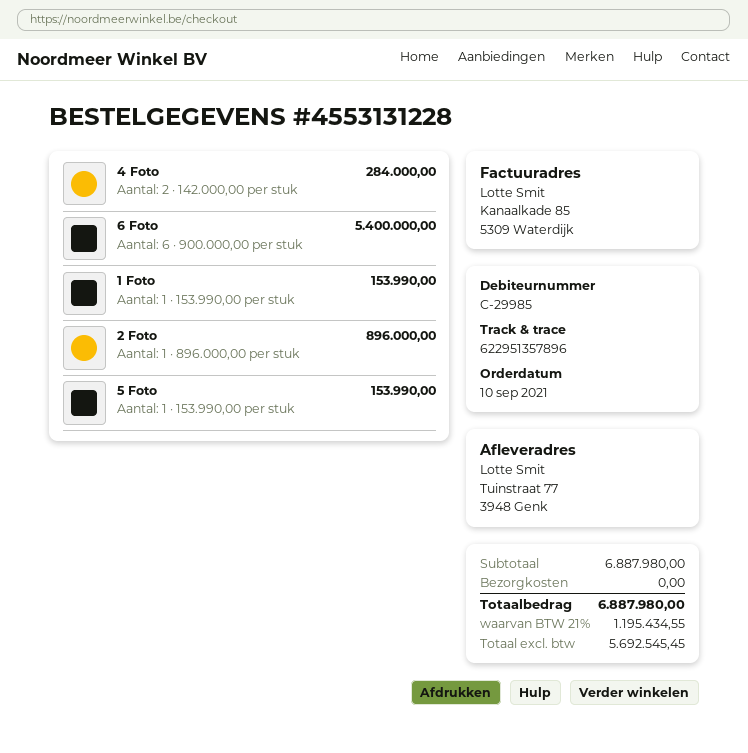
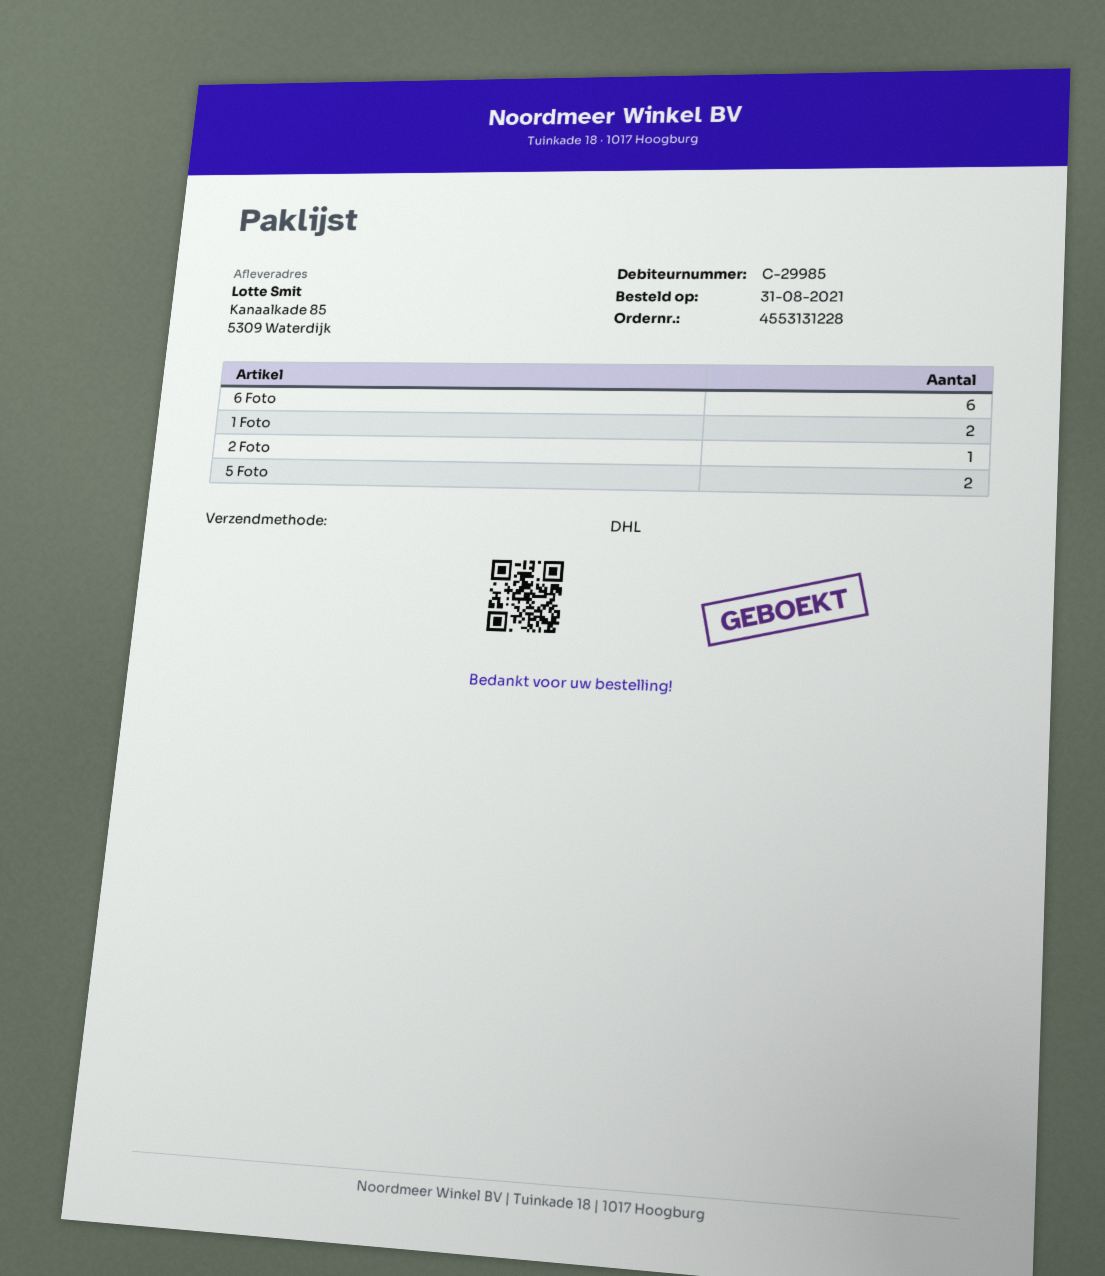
order date: 2021-09-10 -> 2021-08-31
ship to: Tuinstraat 77, 3948 Genk -> Kanaalkade 85, 5309 Waterdijk
4 Foto: 2 -> none
1 Foto: 1 -> 2
5 Foto: 1 -> 2

